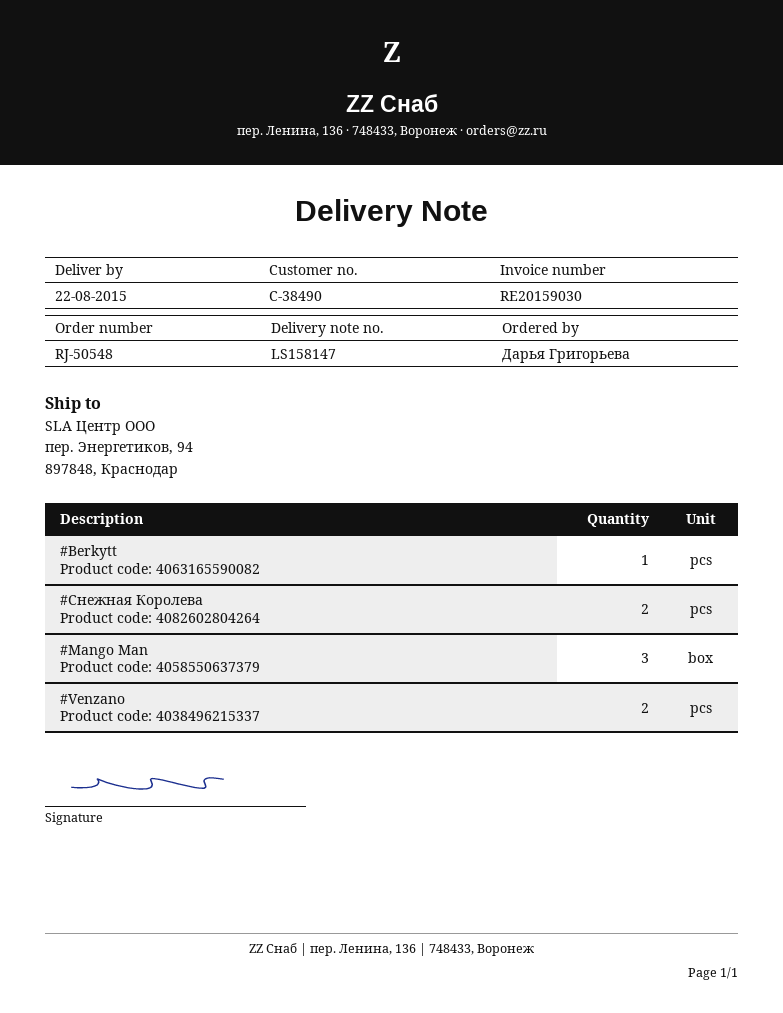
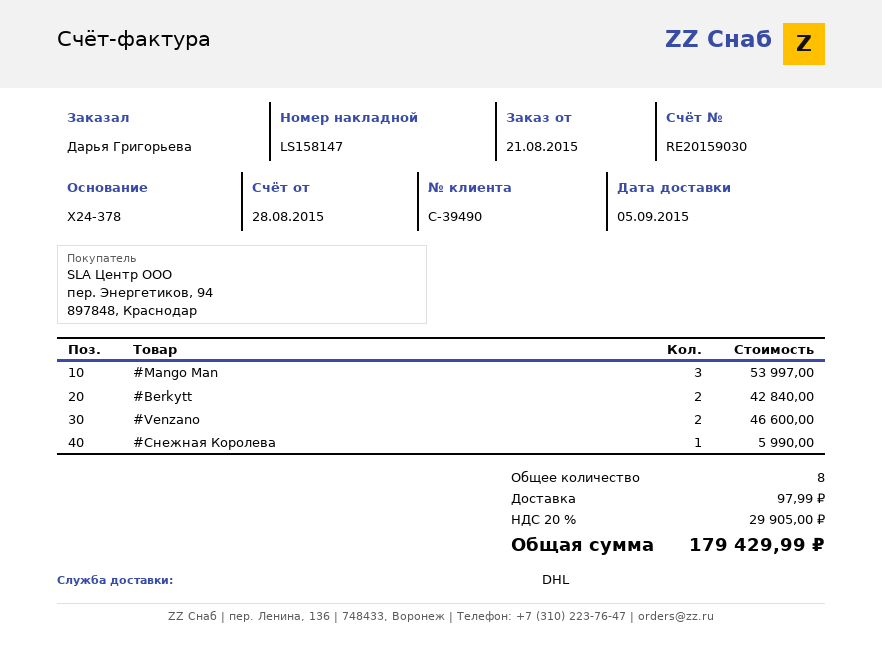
delivery date: 2015-08-22 -> 2015-09-05
customer number: C-38490 -> C-39490
#Berkytt: 1 -> 2
#Снежная Королева: 2 -> 1

